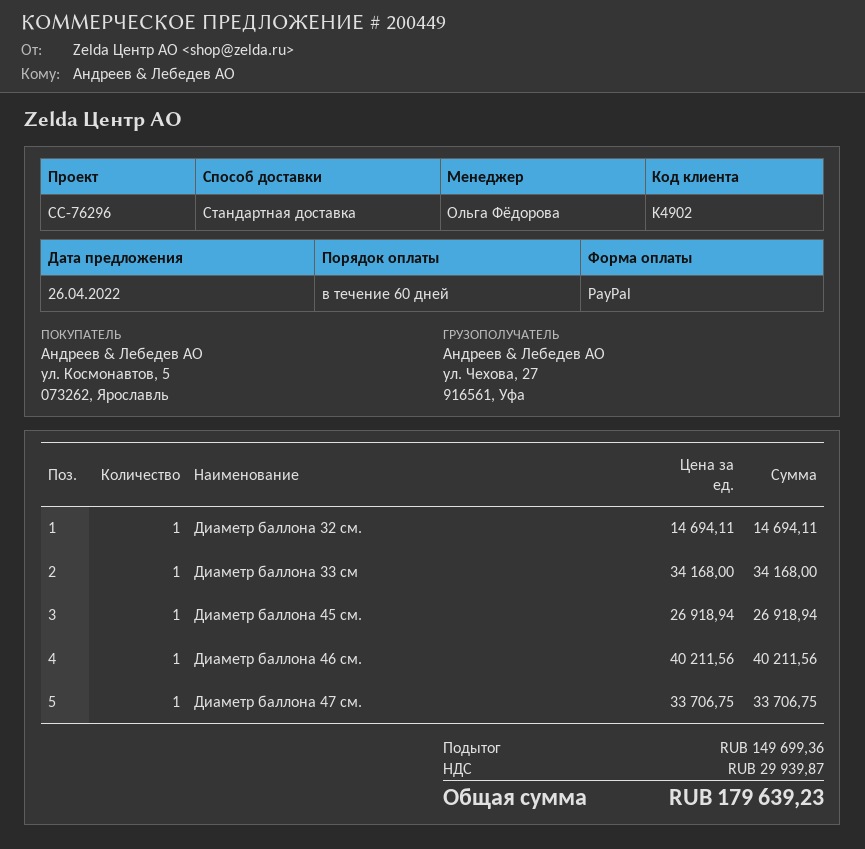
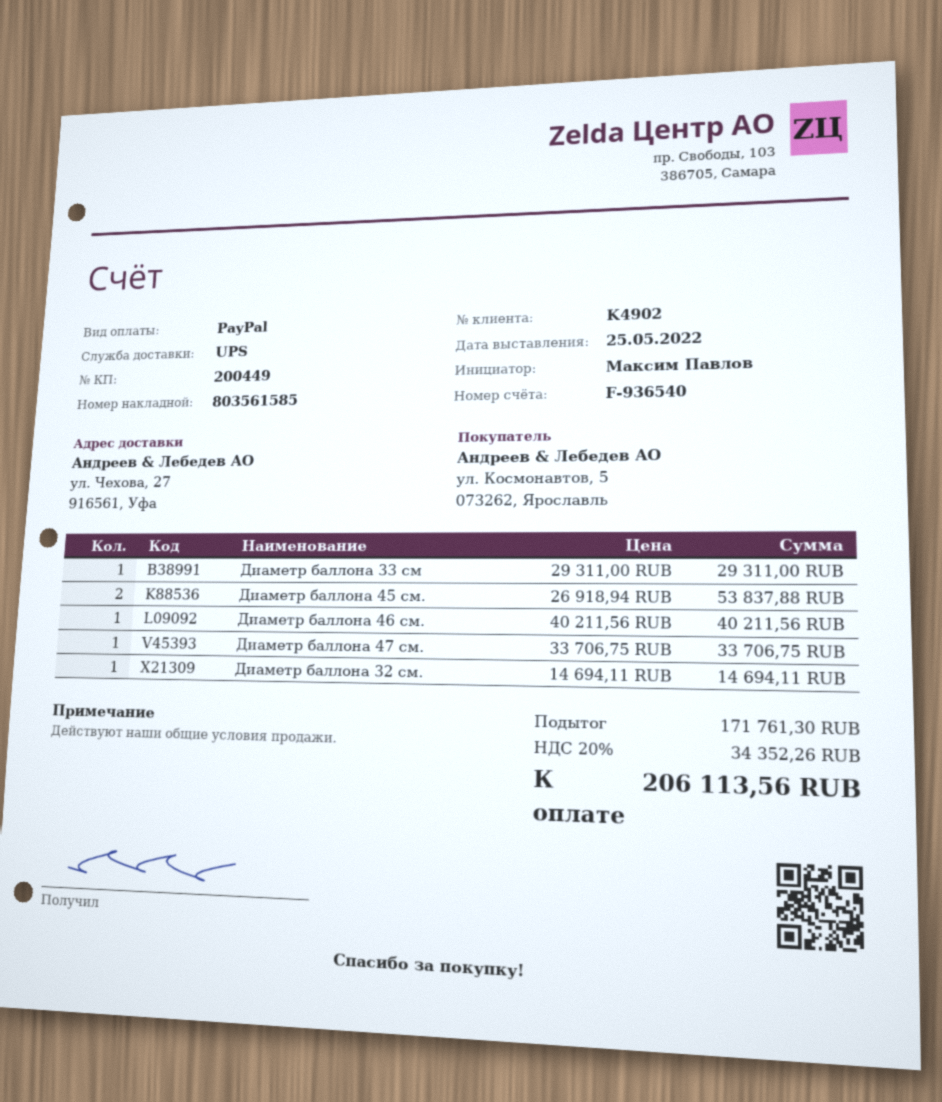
shipping method: standard -> UPS
Диаметр баллона 33 см: 1 x 34168.00 = 34168.00 -> 1 x 29311.00 = 29311.00
Диаметр баллона 45 см.: 1 x 26918.94 = 26918.94 -> 2 x 26918.94 = 53837.88
subtotal: 149699.36 -> 171761.30
tax: 29939.87 -> 34352.26
total: 179639.23 -> 206113.56

